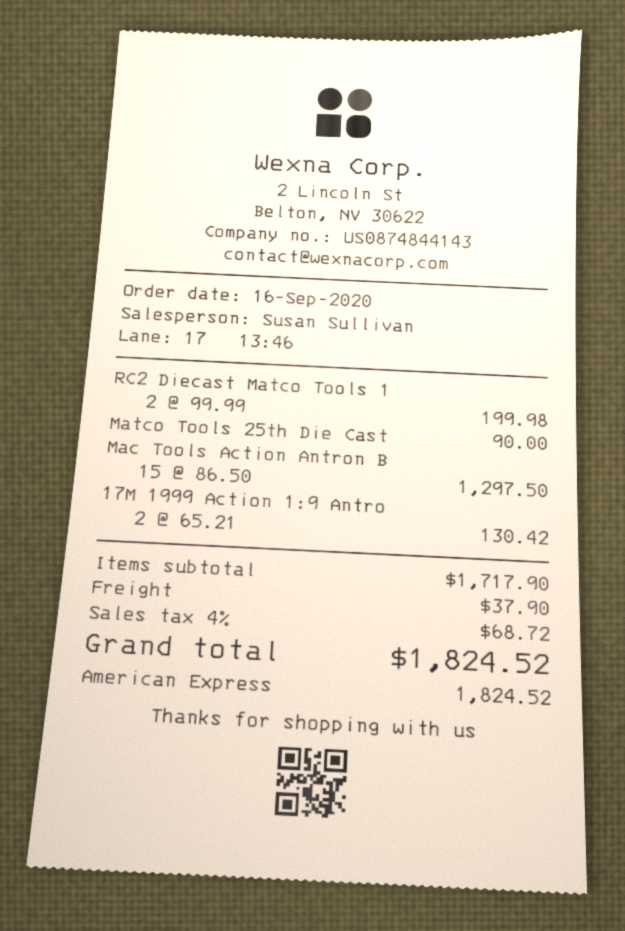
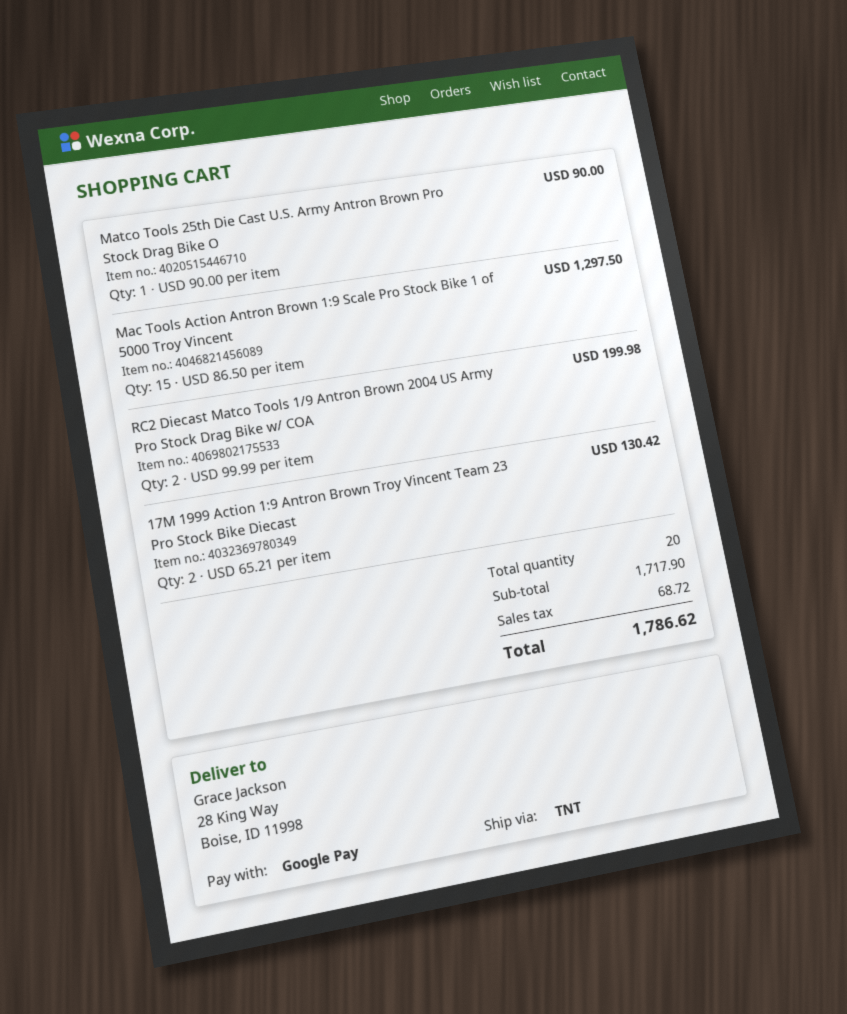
payment method: American Express -> Google Pay
shipping: 37.90 -> none
total: 1824.52 -> 1786.62

